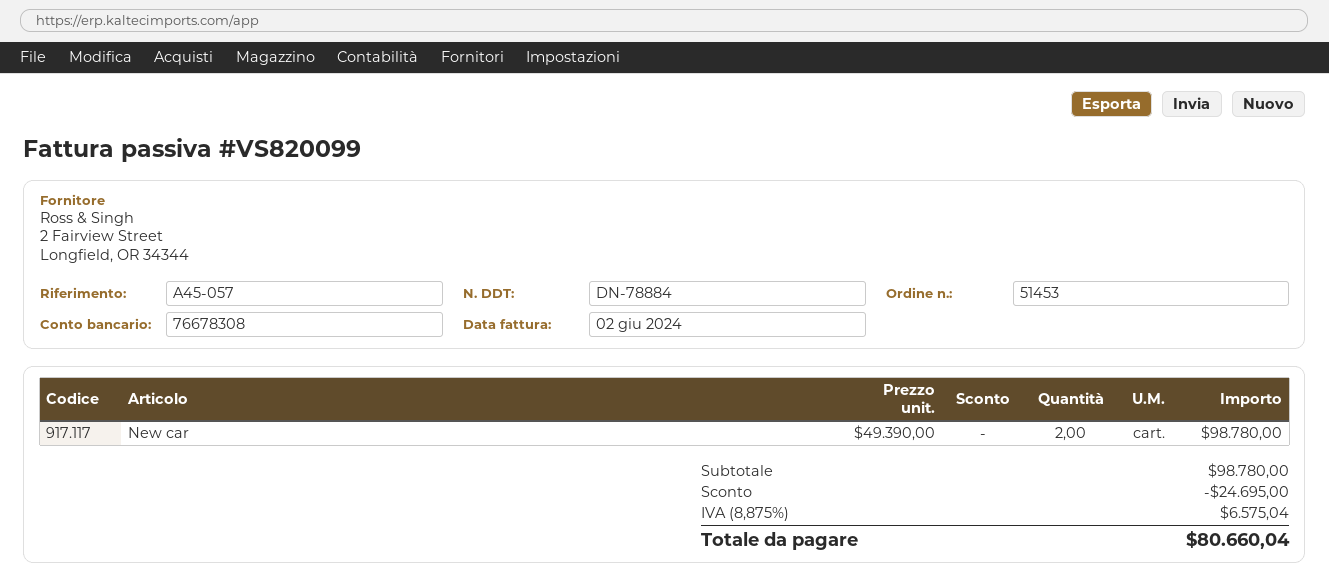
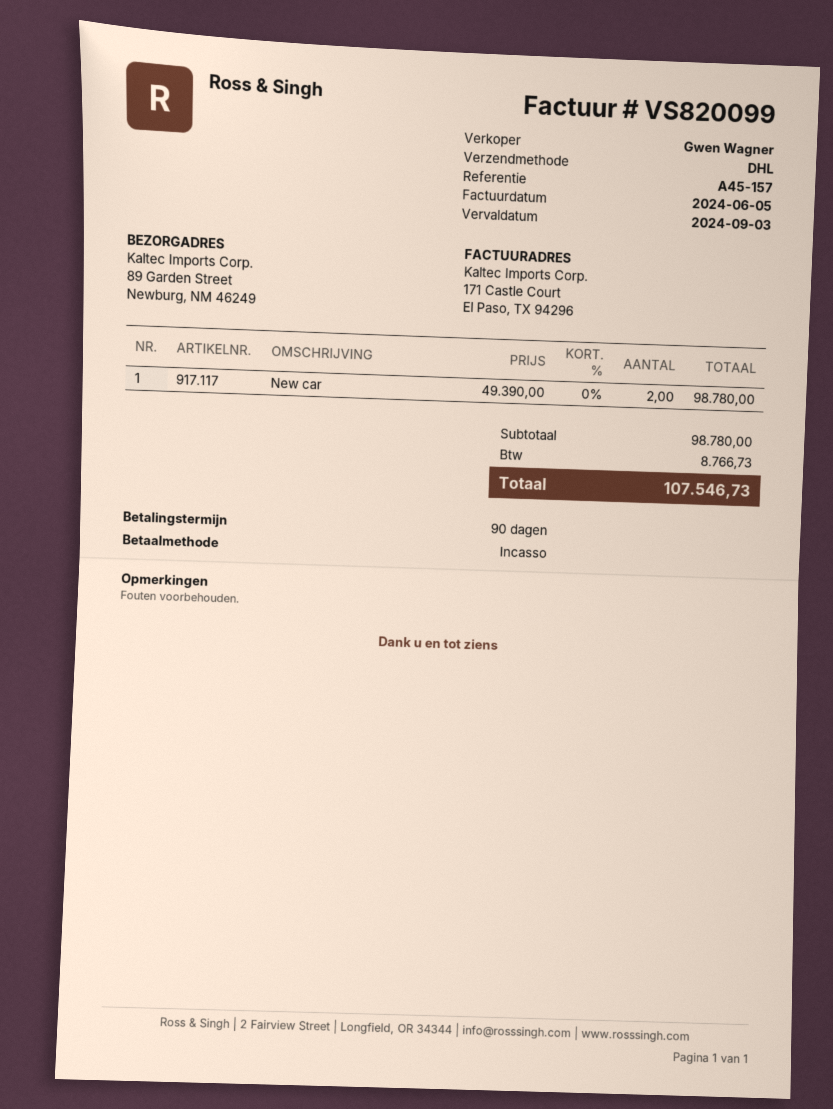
invoice date: 2024-06-02 -> 2024-06-05
reference: A45-057 -> A45-157
discount: 24695.00 -> none
tax: 6575.04 -> 8766.73
total: 80660.04 -> 107546.73

